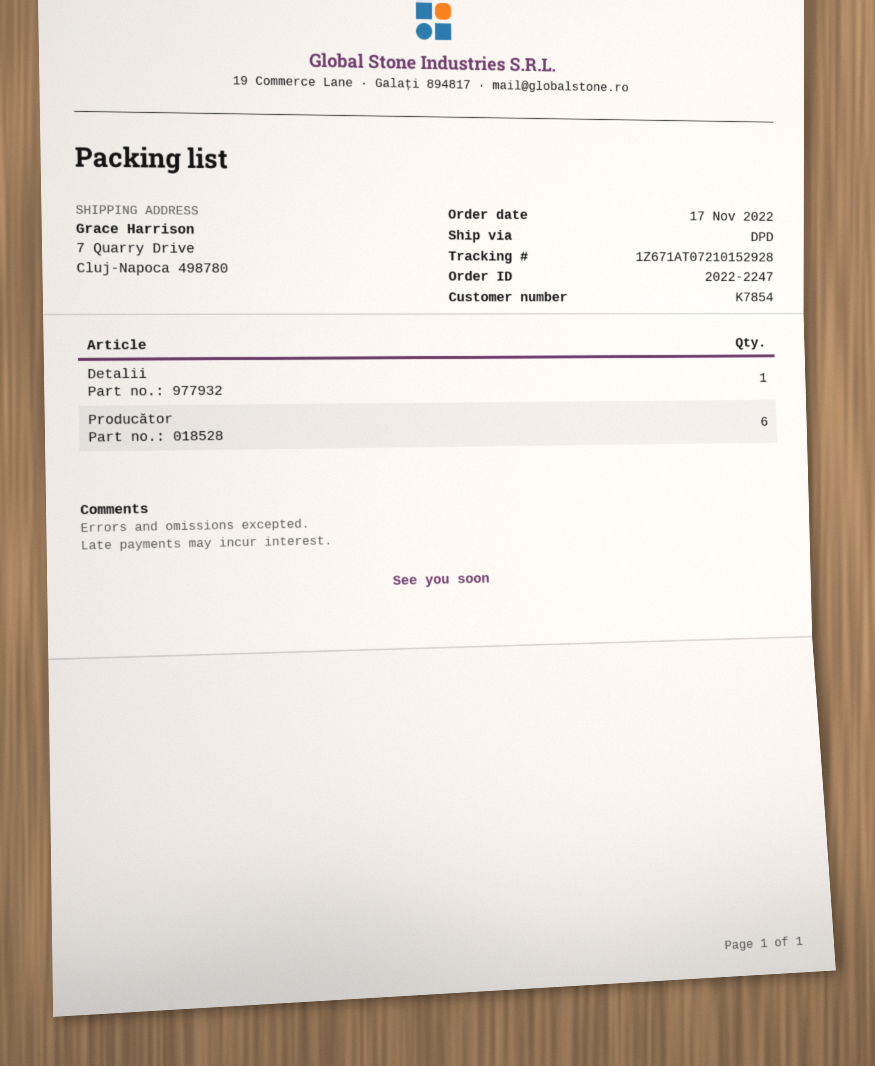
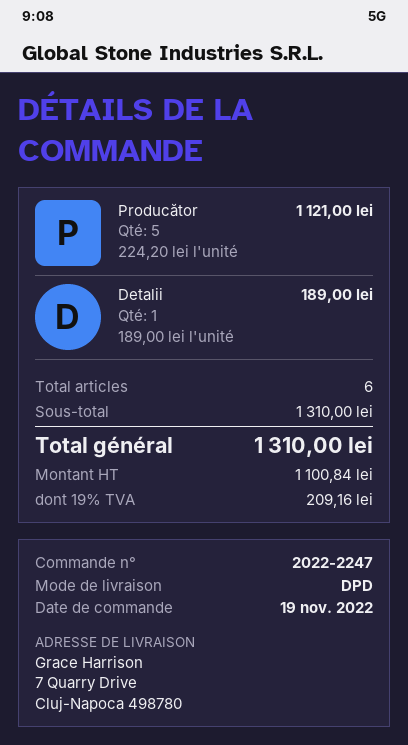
order date: 2022-11-17 -> 2022-11-19
Producător: 6 -> 5

